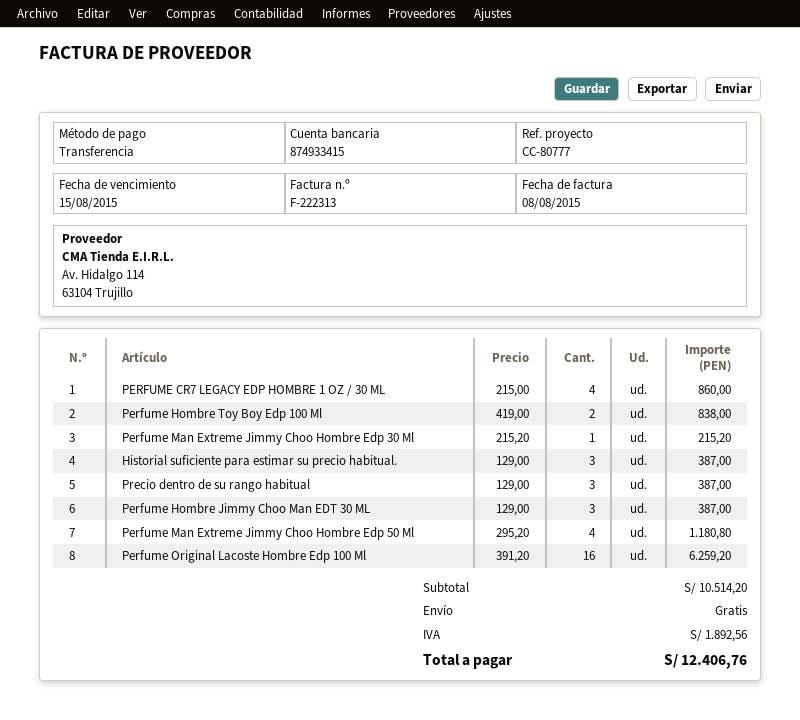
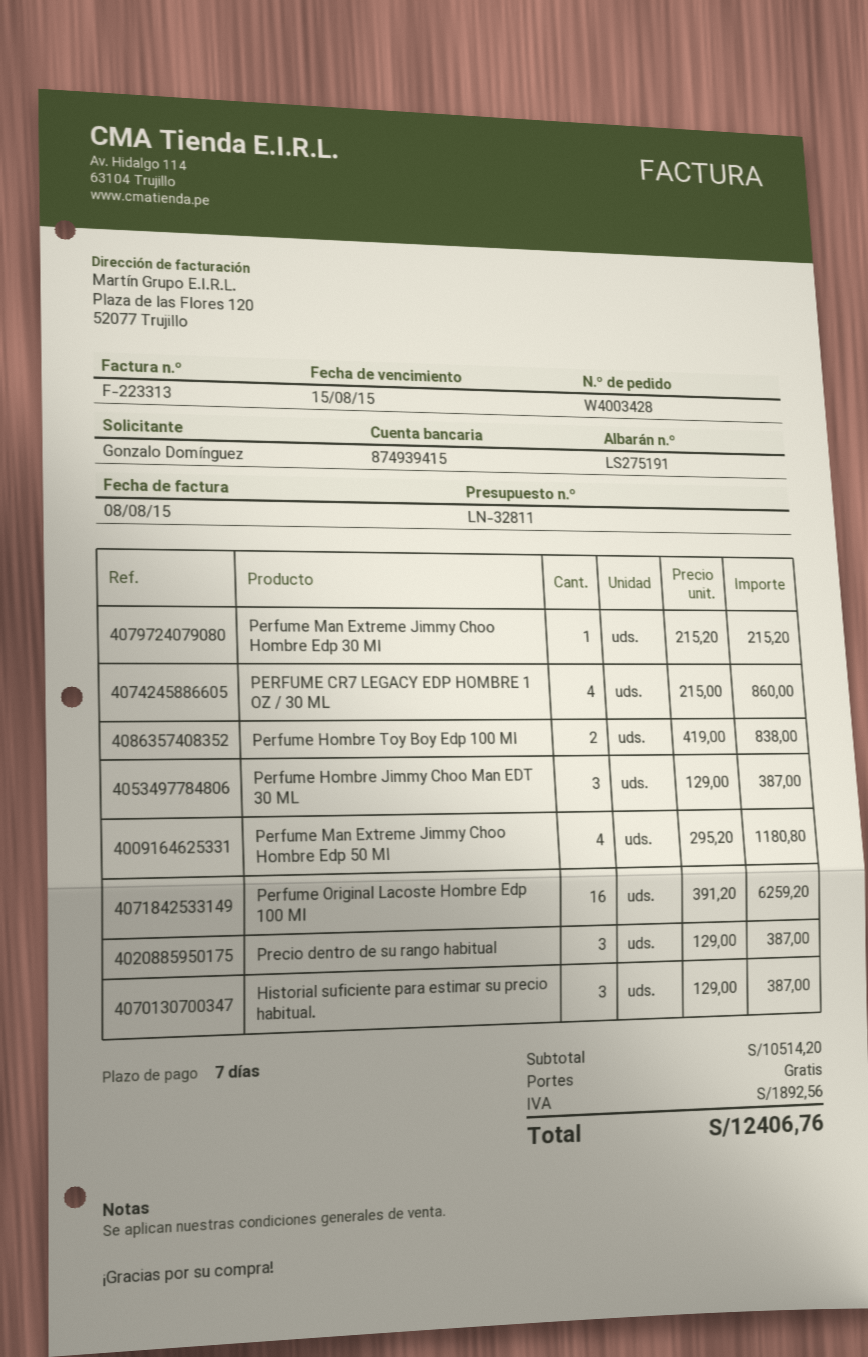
invoice number: F-222313 -> F-223313
bank account: 874933415 -> 874939415

